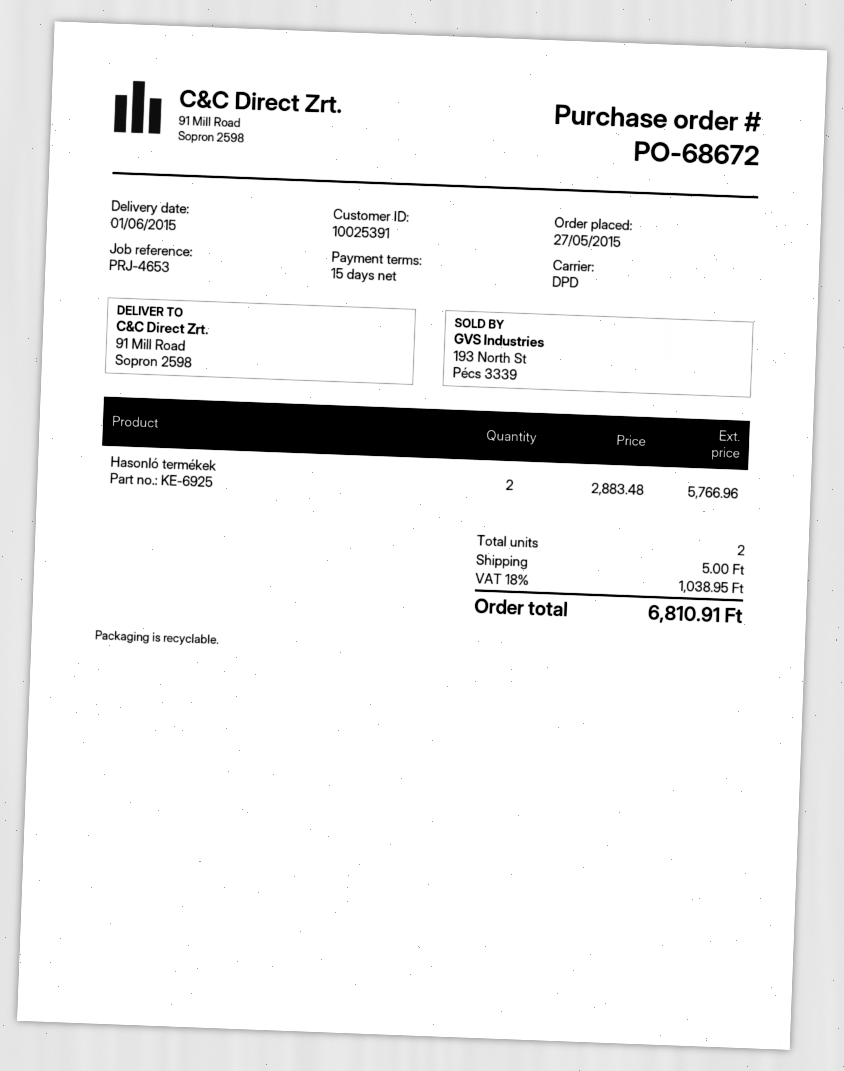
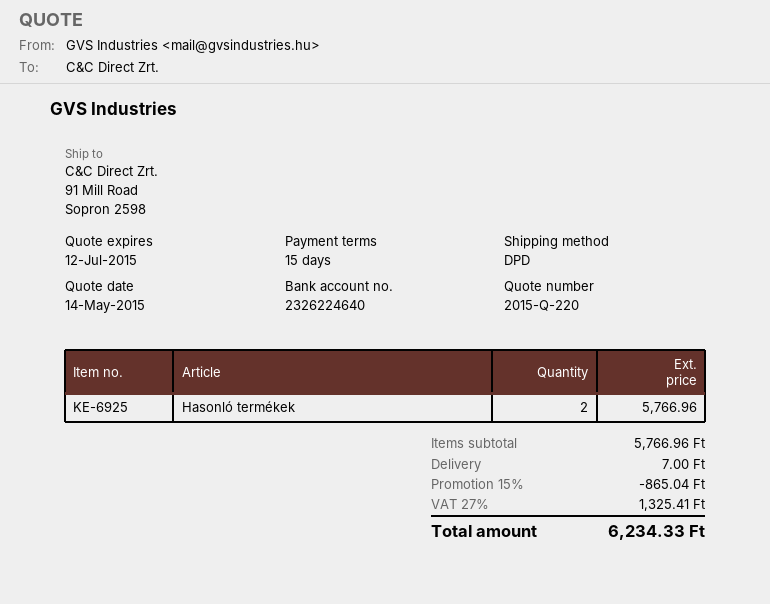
discount: none -> 15% = 865.04
shipping: 5.00 -> 7.00
tax: 18% = 1038.95 -> 27% = 1325.41
total: 6810.91 -> 6234.33

